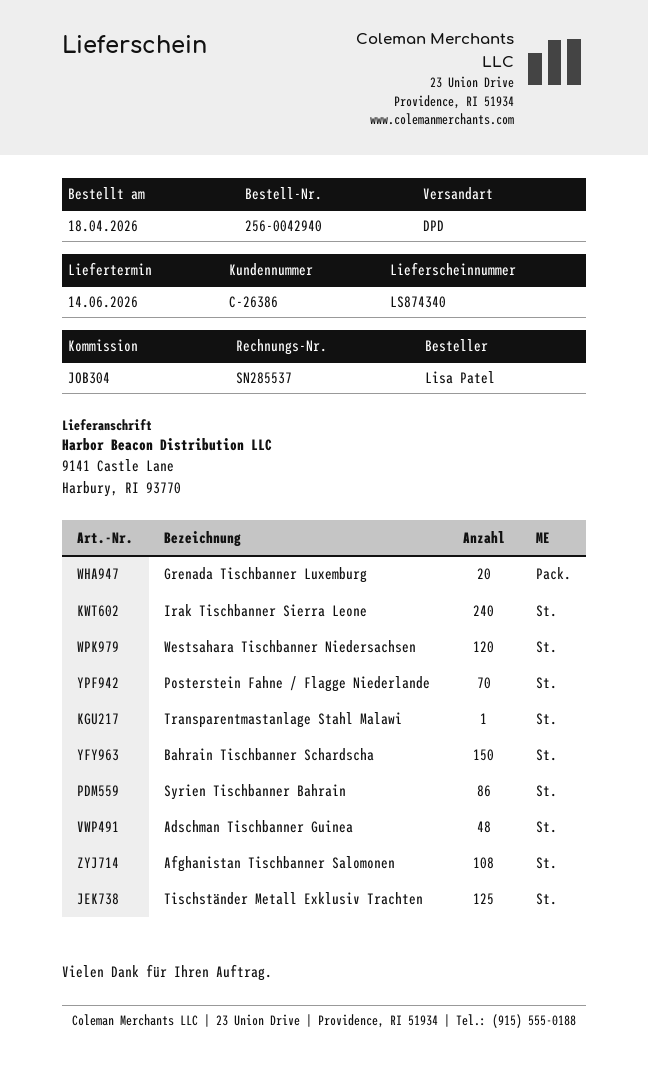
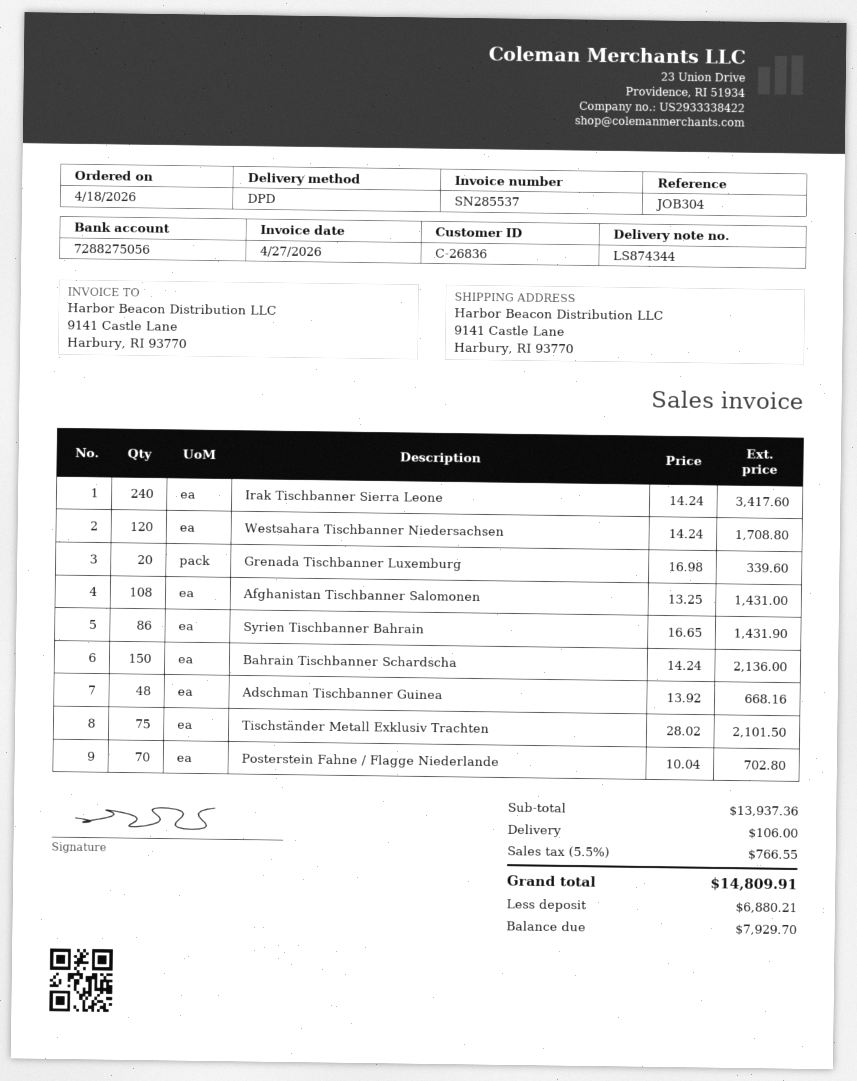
delivery note number: LS874340 -> LS874344
customer number: C-26386 -> C-26836
Transparentmastanlage Stahl Malawi: 1 -> none
Tischständer Metall Exklusiv Trachten: 125 -> 75

